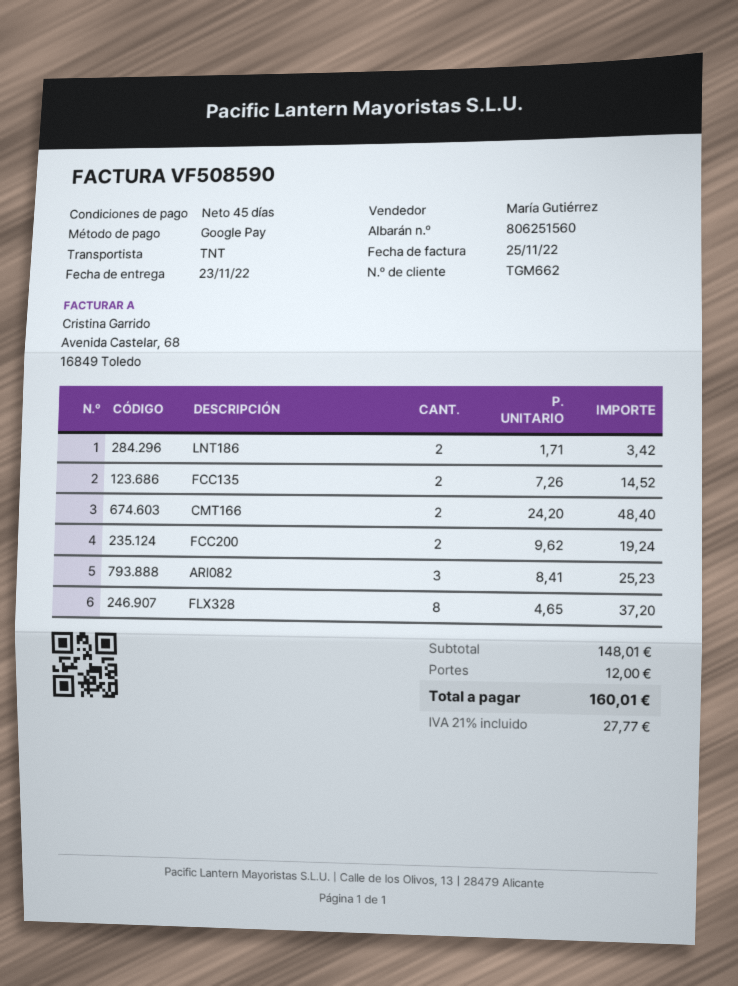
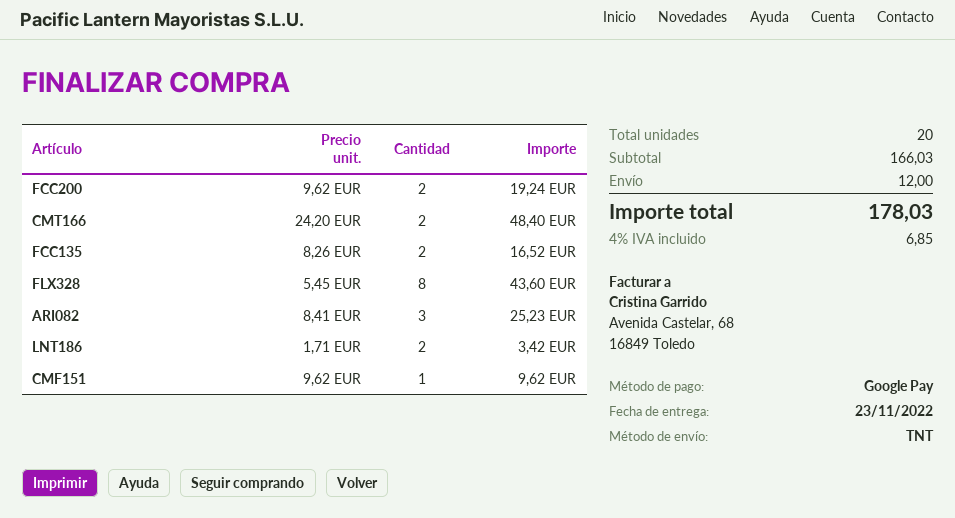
FCC135: 2 x 7.26 = 14.52 -> 2 x 8.26 = 16.52
FLX328: 8 x 4.65 = 37.20 -> 8 x 5.45 = 43.60
CMF151: none -> 1 x 9.62 = 9.62
subtotal: 148.01 -> 166.03
tax: 21% = 27.77 -> 4% = 6.85
total: 160.01 -> 178.03

